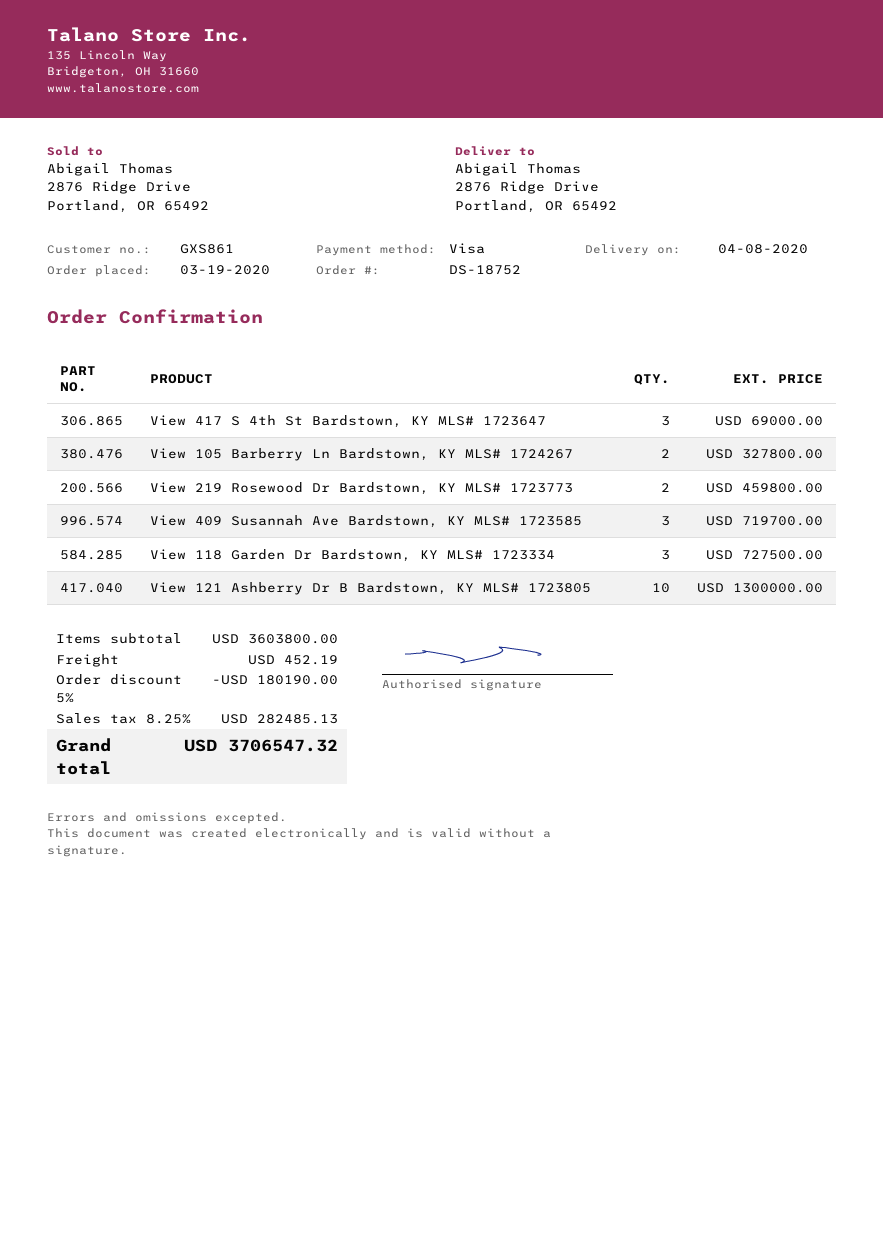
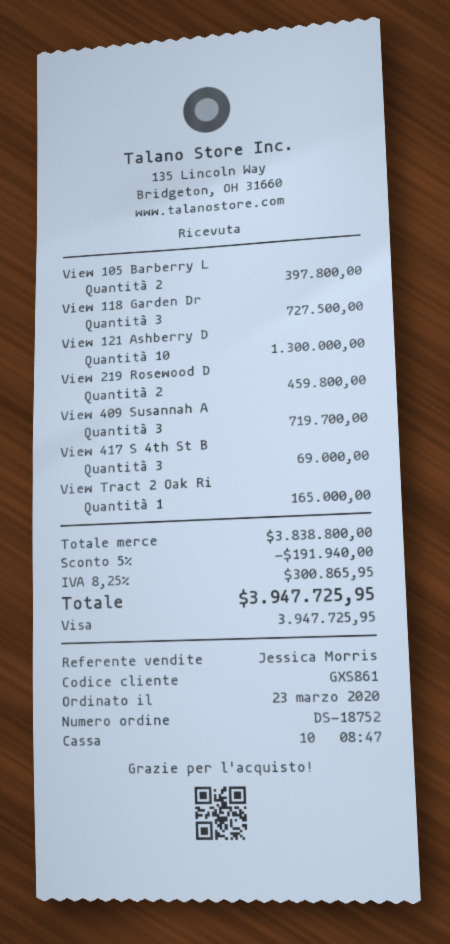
order date: 2020-03-19 -> 2020-03-23
View 105 Barberry Ln Bardstown, KY MLS# 1724267: 2 for 327800.00 -> 2 for 397800.00
View Tract 2 Oak Ri: none -> 1 for 165000.00
subtotal: 3603800.00 -> 3838800.00
discount: 5% = 180190.00 -> 5% = 191940.00
shipping: 452.19 -> none
tax: 8.25% = 282485.13 -> 8.25% = 300865.95
total: 3706547.32 -> 3947725.95

